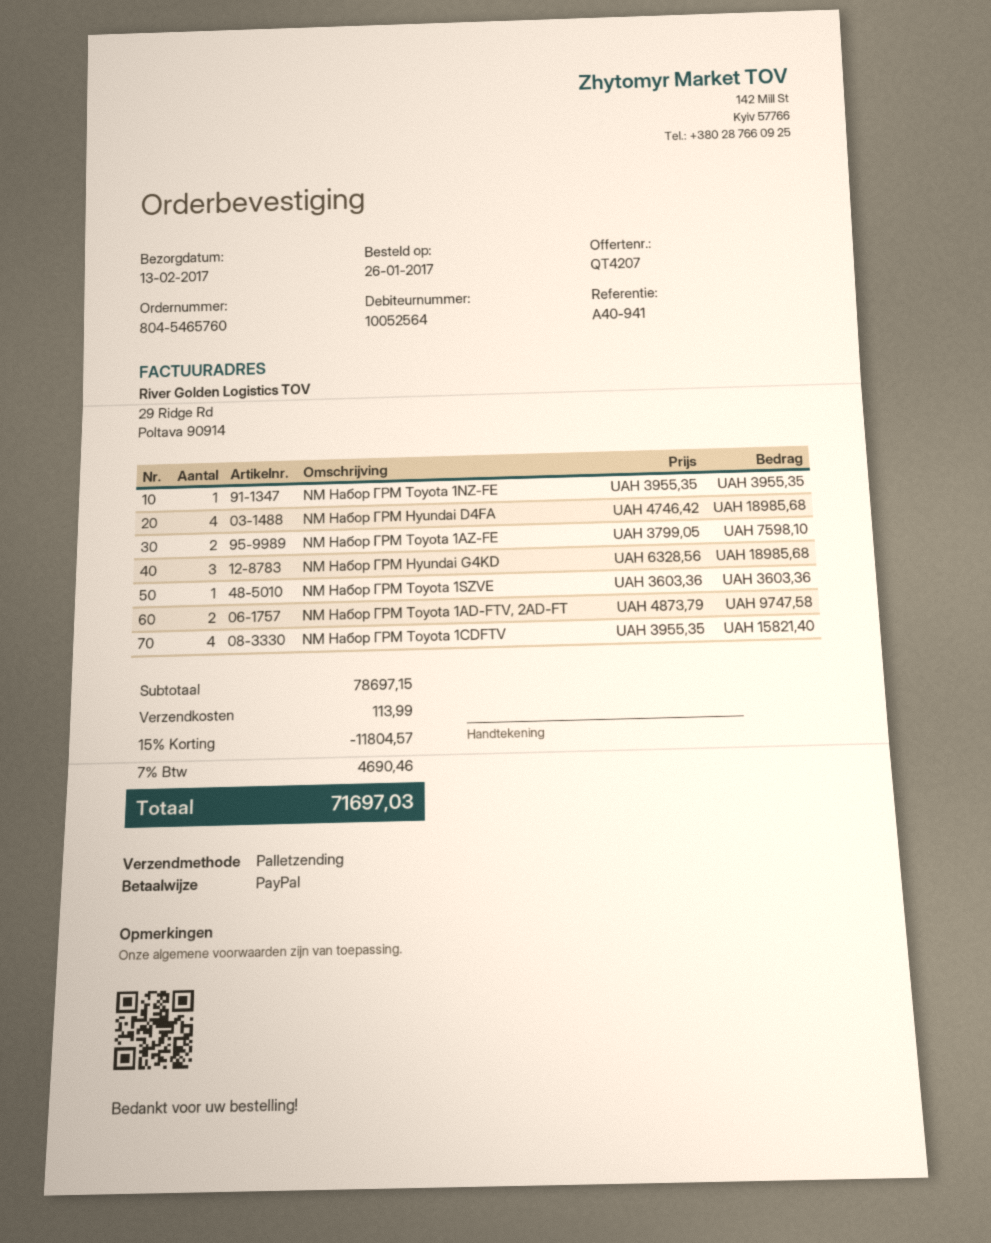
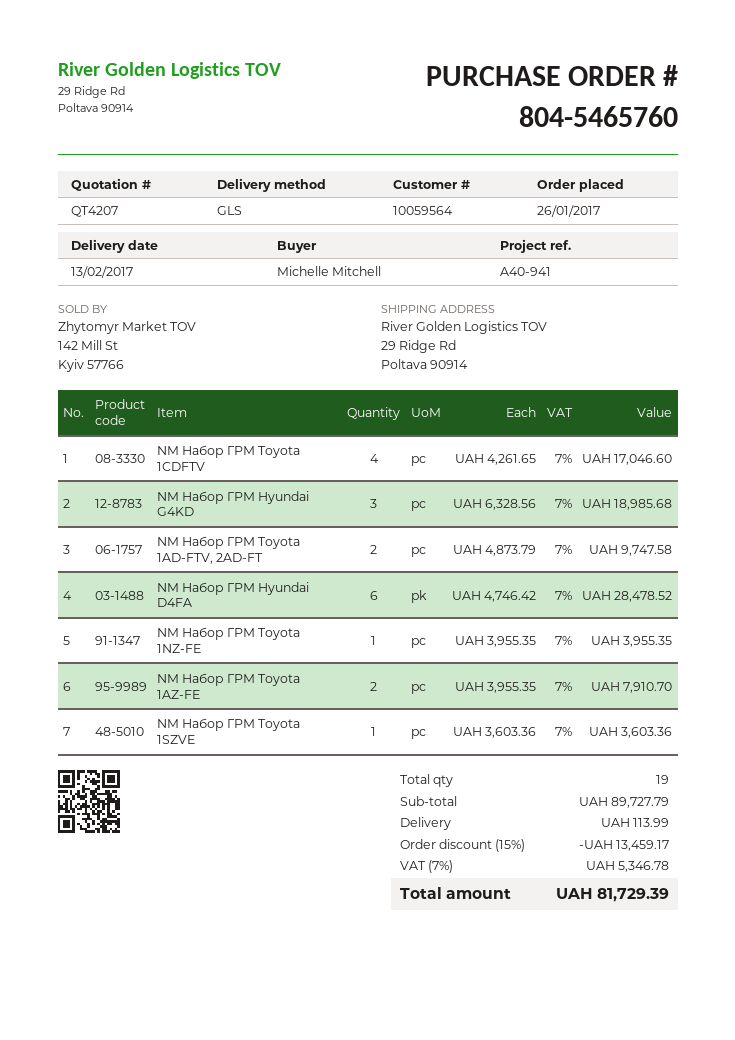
customer number: 10052564 -> 10059564
shipping method: pallet freight -> GLS
NM Набор ГРМ Hyundai D4FA: 4 x 4746.42 = 18985.68 -> 6 x 4746.42 = 28478.52
NM Набор ГРМ Toyota 1AZ-FE: 2 x 3799.05 = 7598.10 -> 2 x 3955.35 = 7910.70
NM Набор ГРМ Toyota 1CDFTV: 4 x 3955.35 = 15821.40 -> 4 x 4261.65 = 17046.60
subtotal: 78697.15 -> 89727.79
discount: 15% = 11804.57 -> 15% = 13459.17
tax: 7% = 4690.46 -> 7% = 5346.78
total: 71697.03 -> 81729.39

